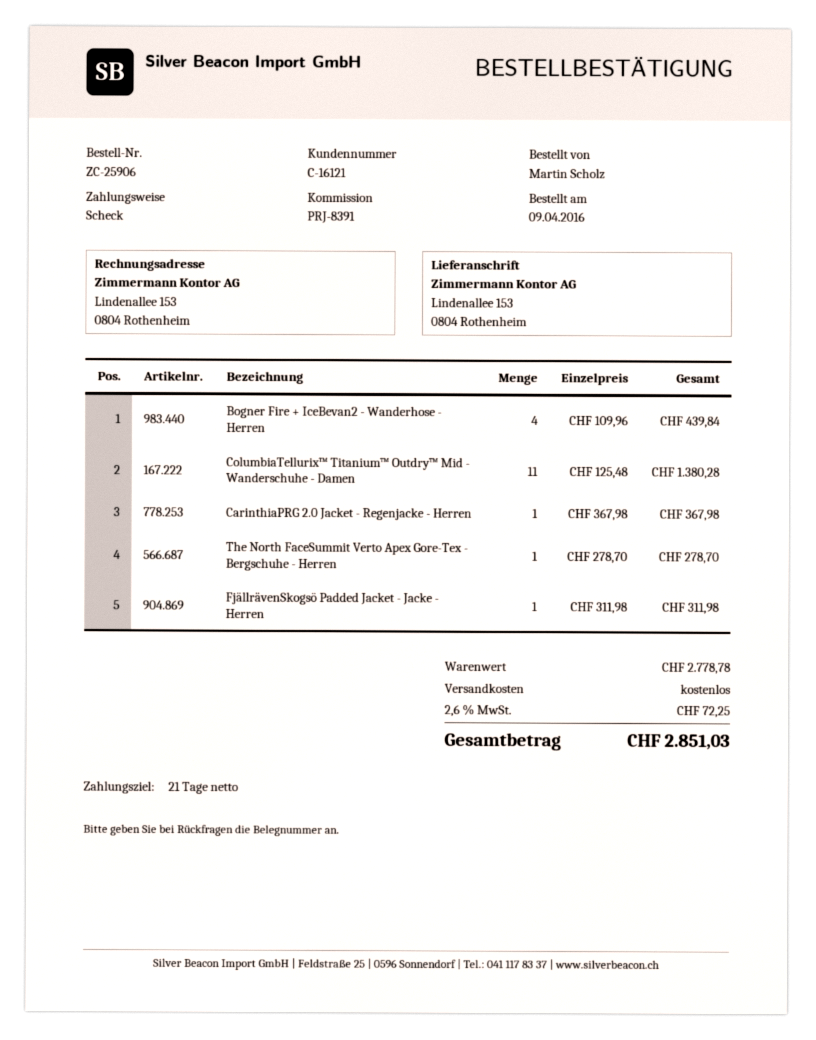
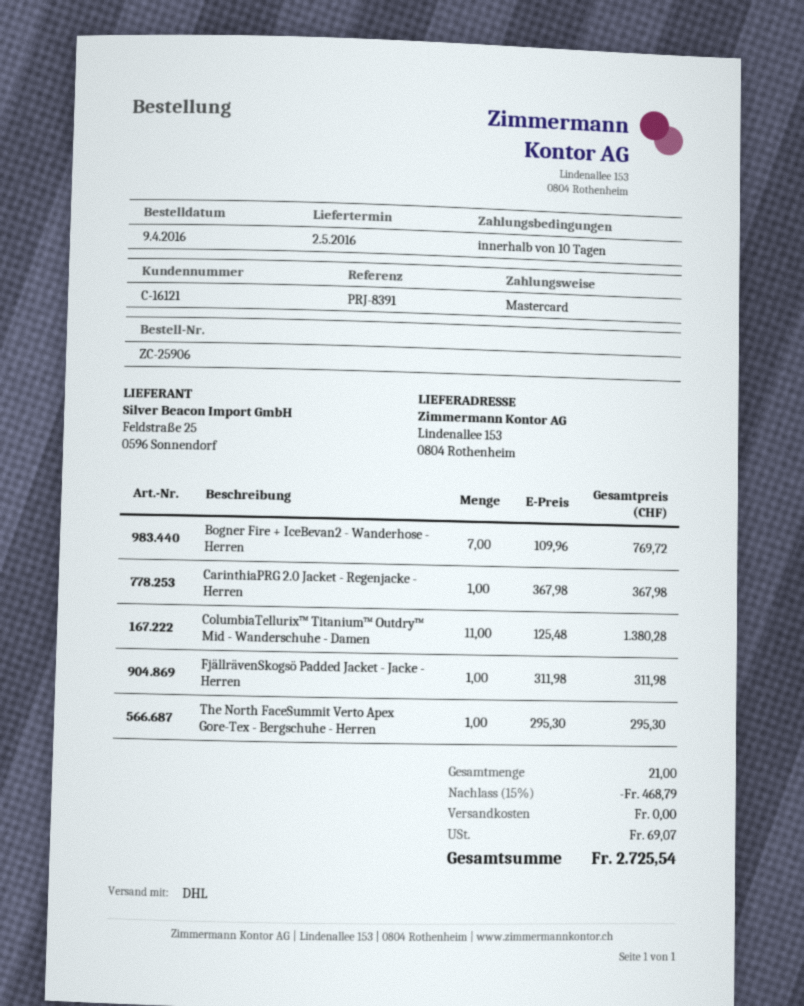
payment terms: 21 days -> 10 days
payment method: cheque -> Mastercard
Bogner Fire + IceBevan2 - Wanderhose - Herren: 4 x 109.96 = 439.84 -> 7 x 109.96 = 769.72
The North FaceSummit Verto Apex Gore-Tex - Bergschuhe - Herren: 1 x 278.70 = 278.70 -> 1 x 295.30 = 295.30
discount: none -> 15% = 468.79
tax: 72.25 -> 69.07
total: 2851.03 -> 2725.54

